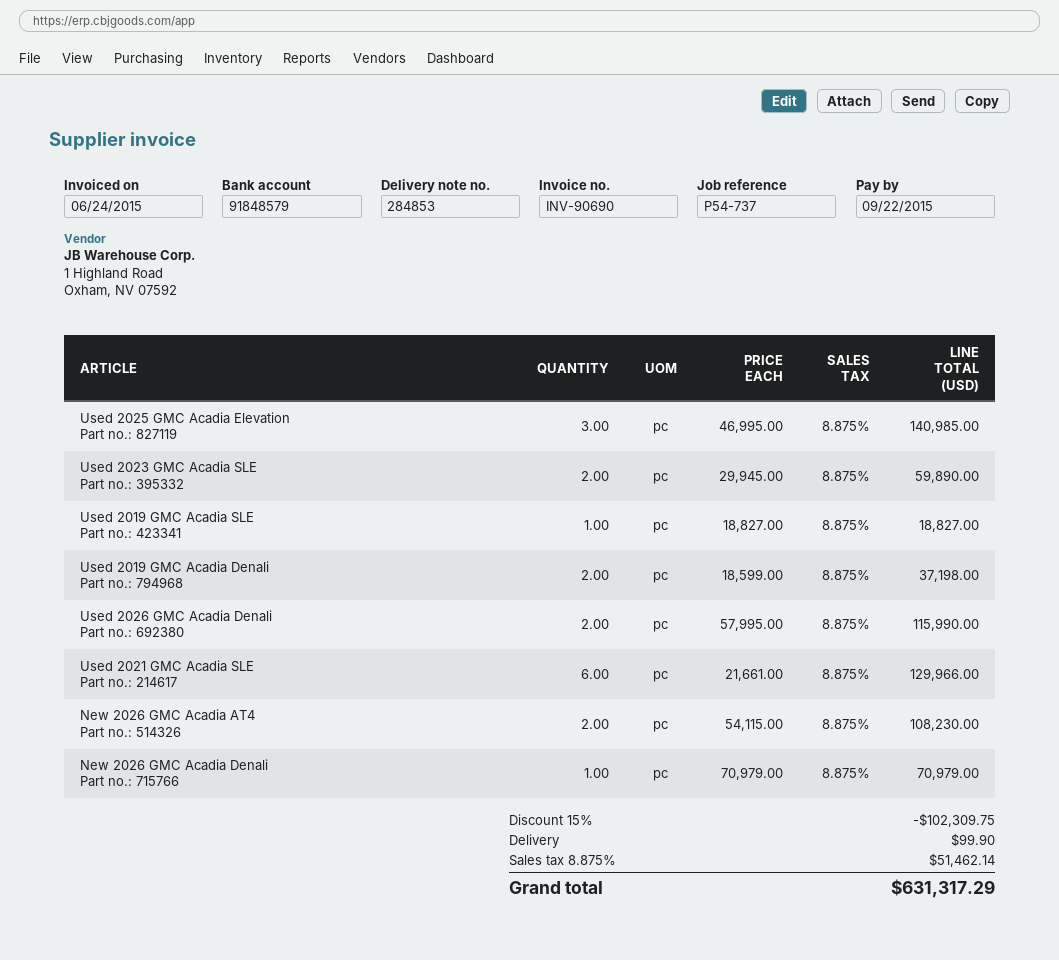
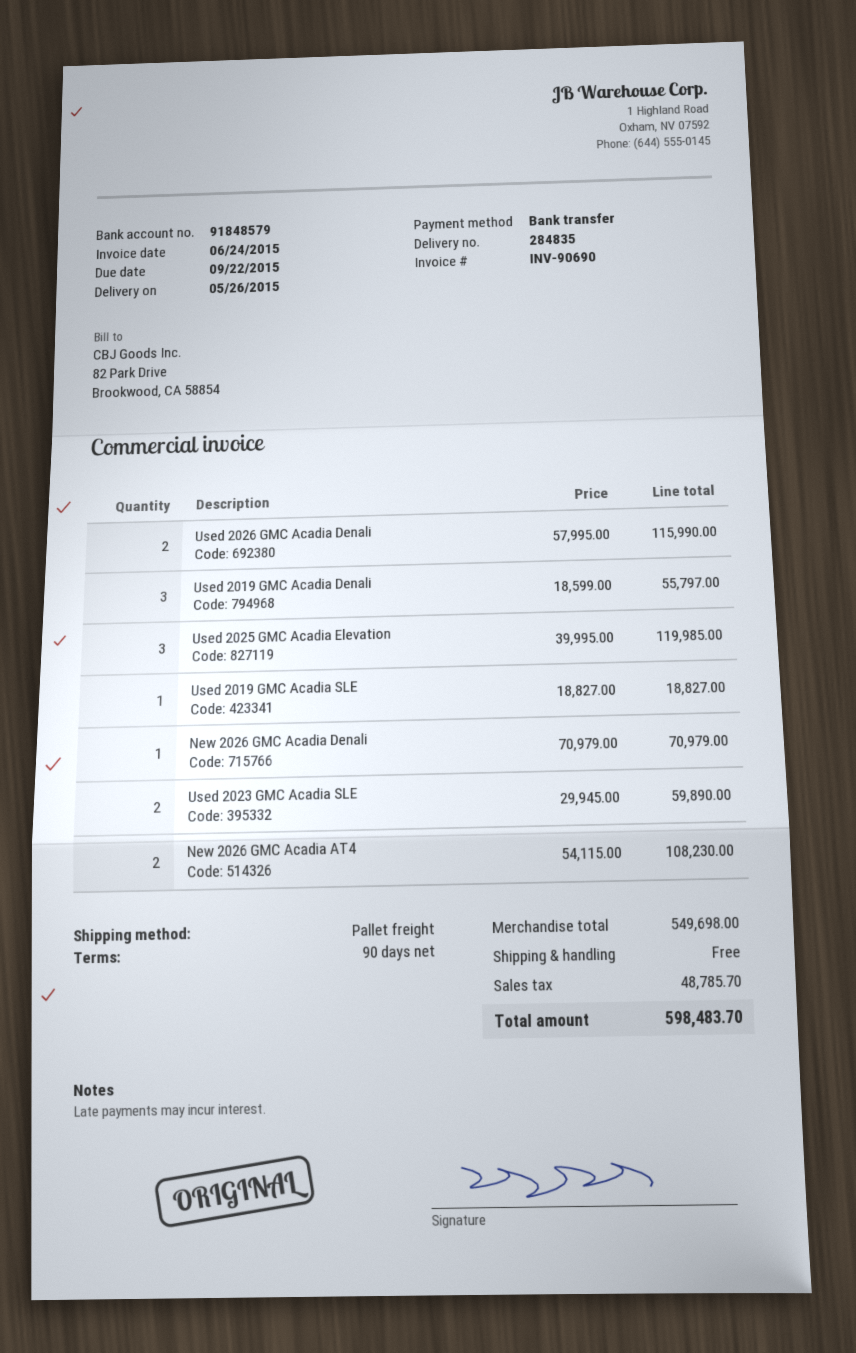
delivery note number: 284853 -> 284835
Used 2025 GMC Acadia Elevation: 3 x 46995.00 = 140985.00 -> 3 x 39995.00 = 119985.00
Used 2019 GMC Acadia Denali: 2 x 18599.00 = 37198.00 -> 3 x 18599.00 = 55797.00
Used 2021 GMC Acadia SLE: 6 x 21661.00 = 129966.00 -> none
discount: 15% = 102309.75 -> none
shipping: 99.90 -> 0.00
tax: 51462.14 -> 48785.70
total: 631317.29 -> 598483.70

